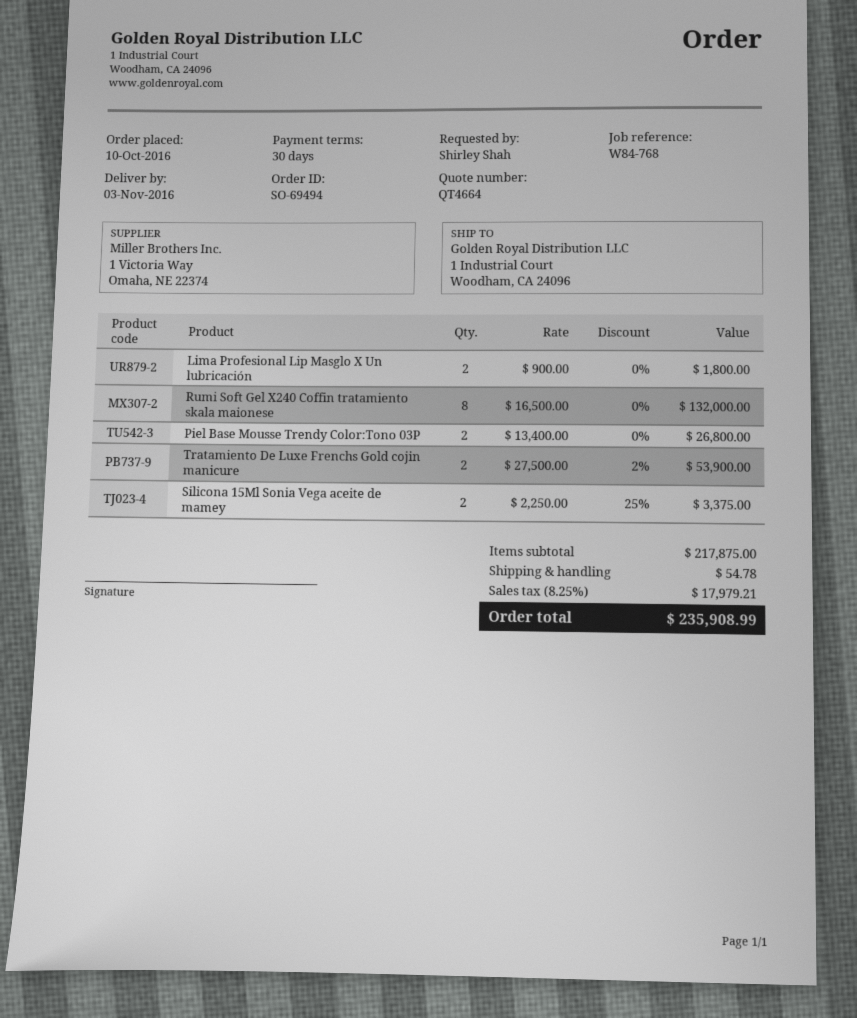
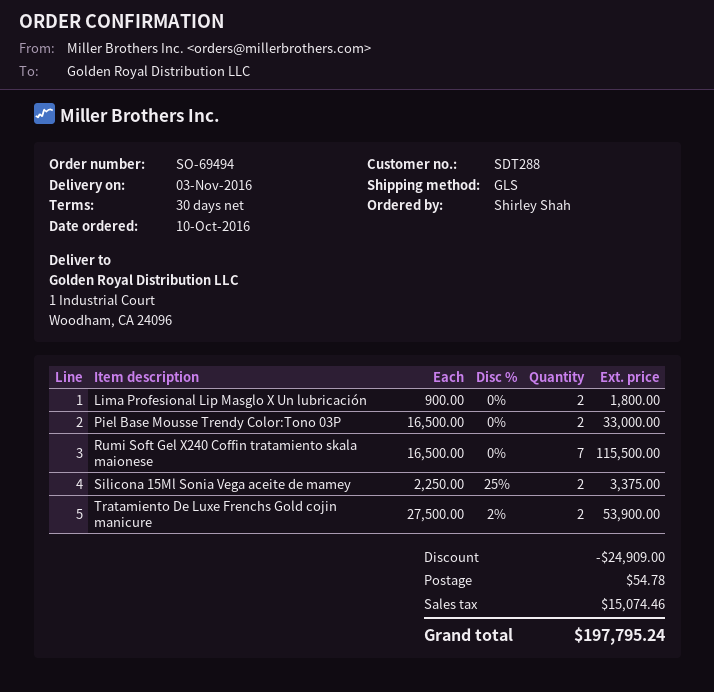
Rumi Soft Gel X240 Coffin tratamiento skala maionese: 8 x 16500.00 = 132000.00 -> 7 x 16500.00 = 115500.00
Piel Base Mousse Trendy Color:Tono 03P: 2 x 13400.00 = 26800.00 -> 2 x 16500.00 = 33000.00
discount: none -> 24909.00
tax: 17979.21 -> 15074.46
total: 235908.99 -> 197795.24

